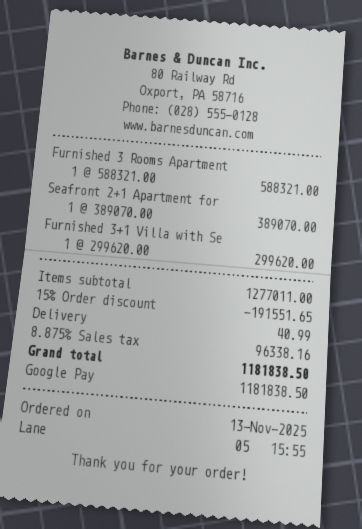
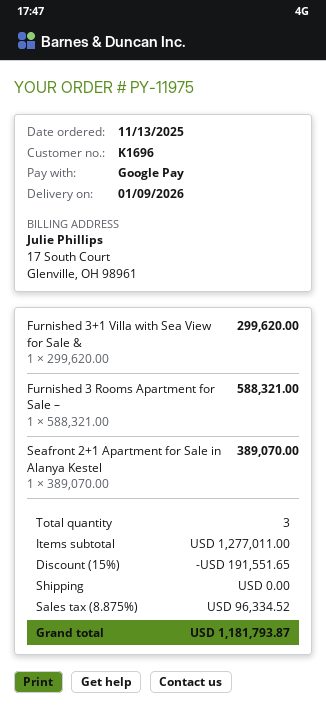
shipping: 40.99 -> 0.00
tax: 8.875% = 96338.16 -> 8.875% = 96334.52
total: 1181838.50 -> 1181793.87

